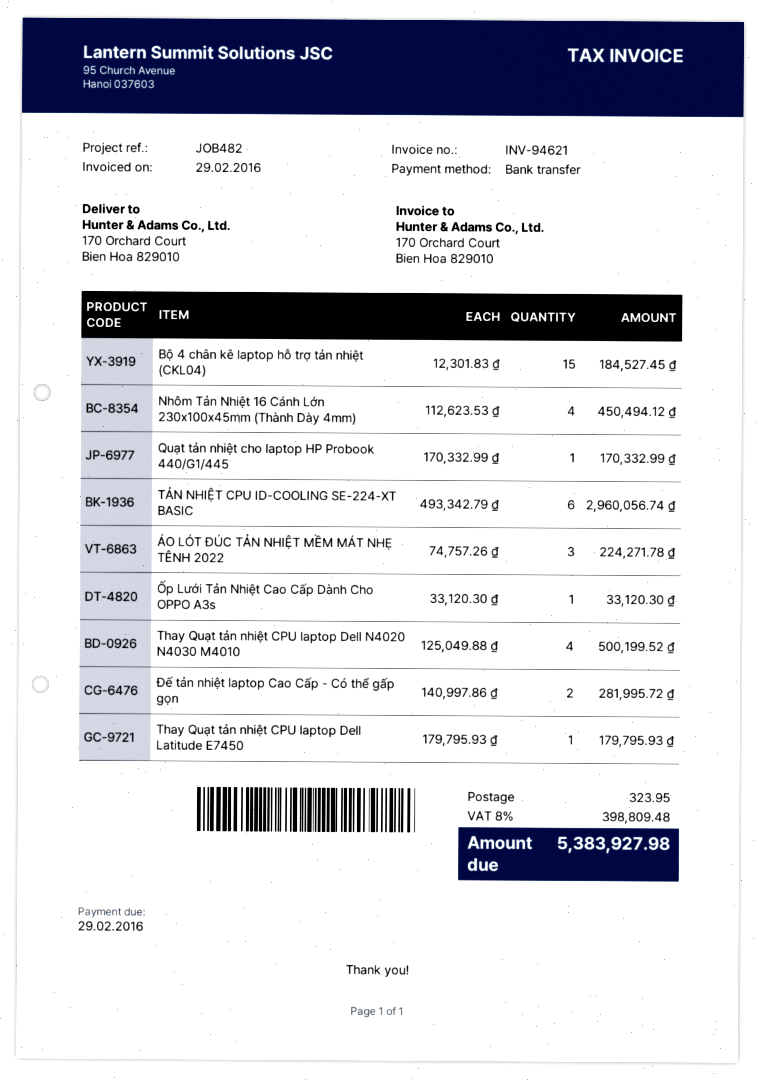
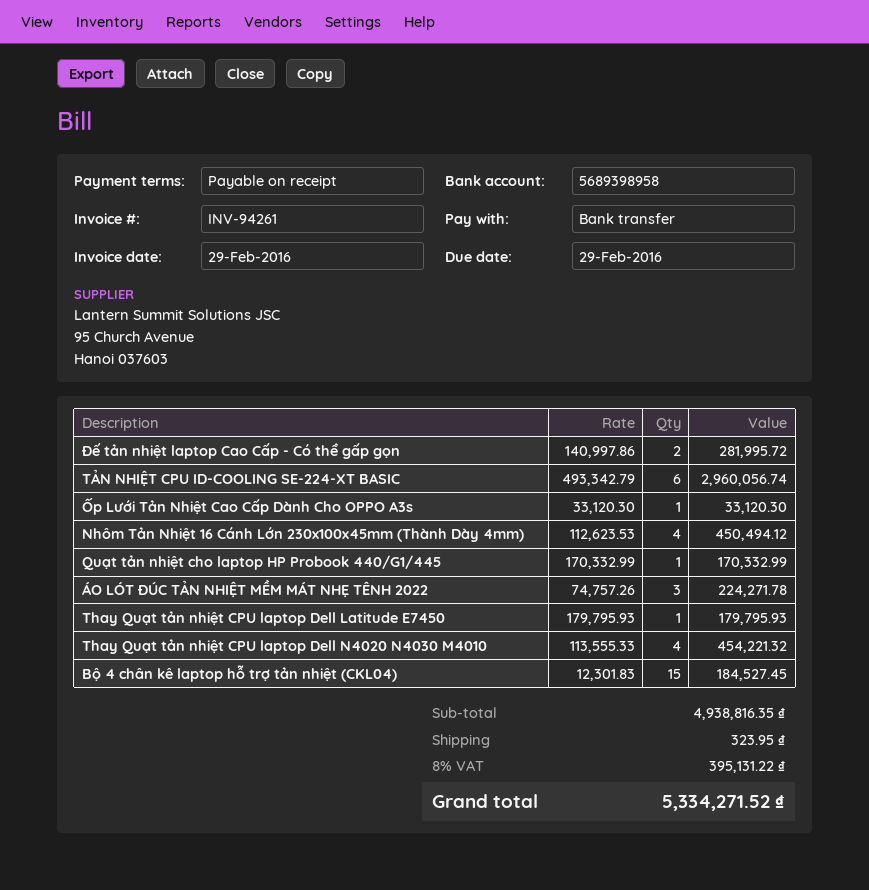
invoice number: INV-94621 -> INV-94261
Thay Quạt tản nhiệt CPU laptop Dell N4020 N4030 M4010: 4 x 125049.88 = 500199.52 -> 4 x 113555.33 = 454221.32
tax: 8% = 398809.48 -> 8% = 395131.22
total: 5383927.98 -> 5334271.52

